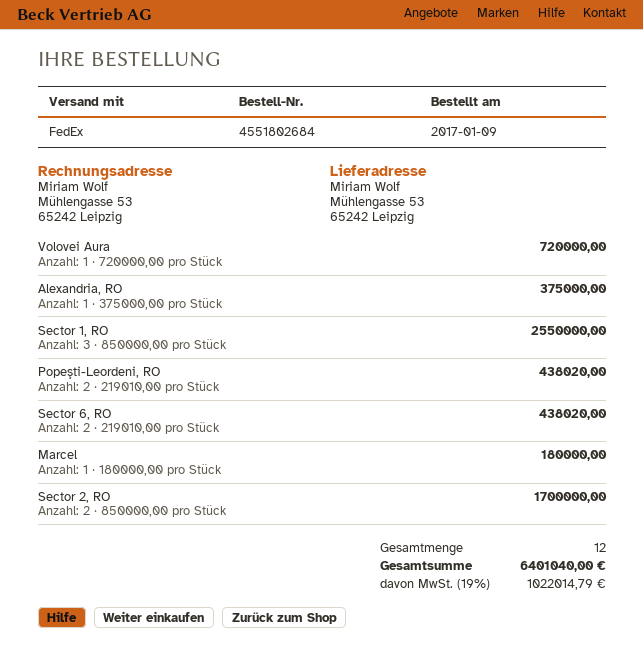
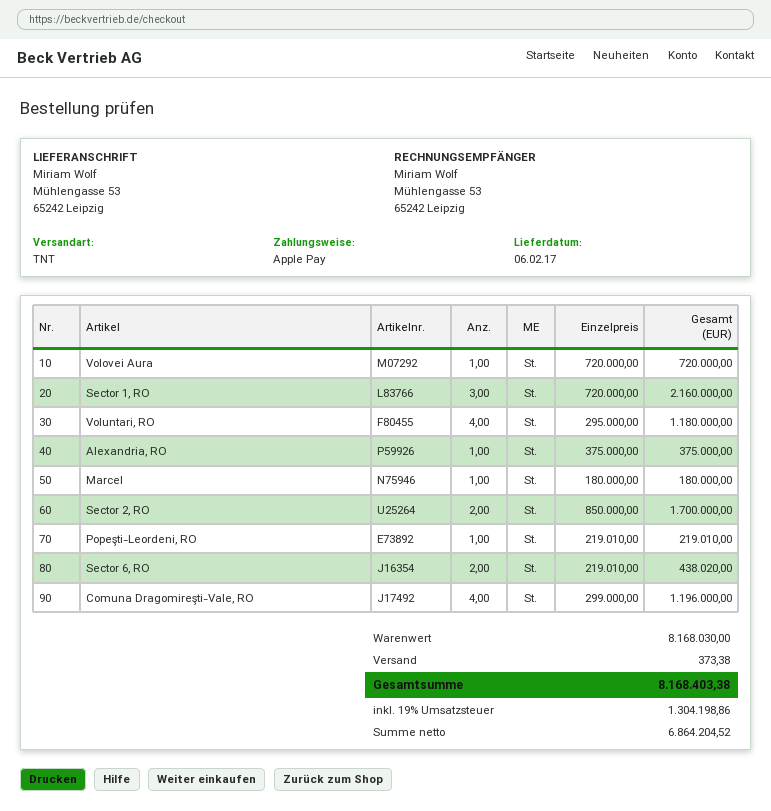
shipping method: FedEx -> TNT
Sector 1, RO: 3 x 850000.00 = 2550000.00 -> 3 x 720000.00 = 2160000.00
Popeşti-Leordeni, RO: 2 x 219010.00 = 438020.00 -> 1 x 219010.00 = 219010.00
Voluntari, RO: none -> 4 x 295000.00 = 1180000.00
Comuna Dragomireşti-Vale, RO: none -> 4 x 299000.00 = 1196000.00
shipping: none -> 373.38
tax: 19% = 1022014.79 -> 19% = 1304198.86
total: 6401040.00 -> 8168403.38

